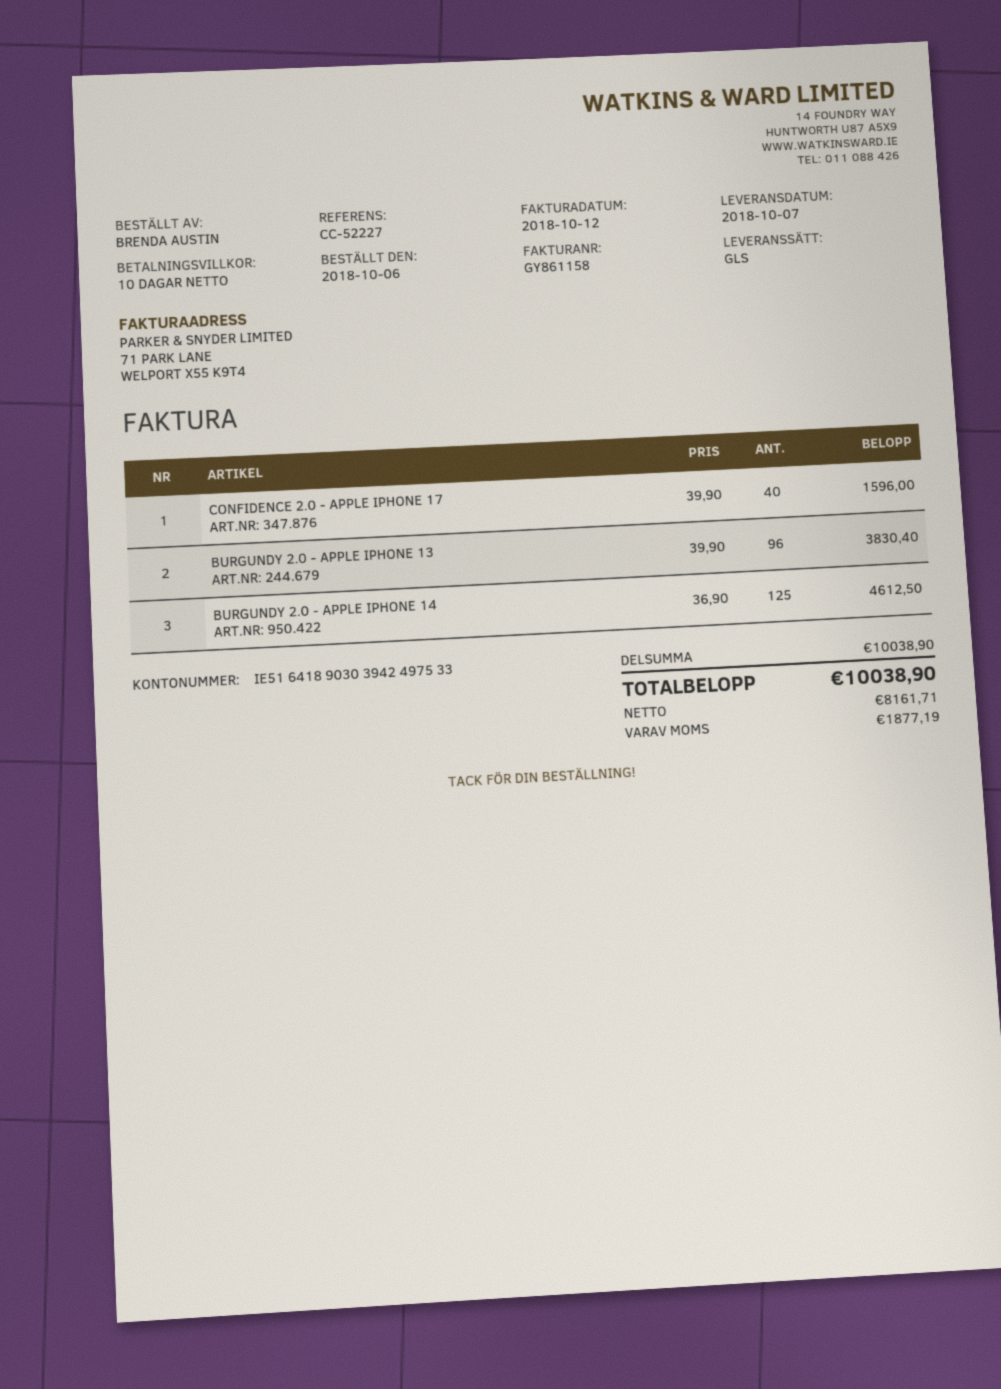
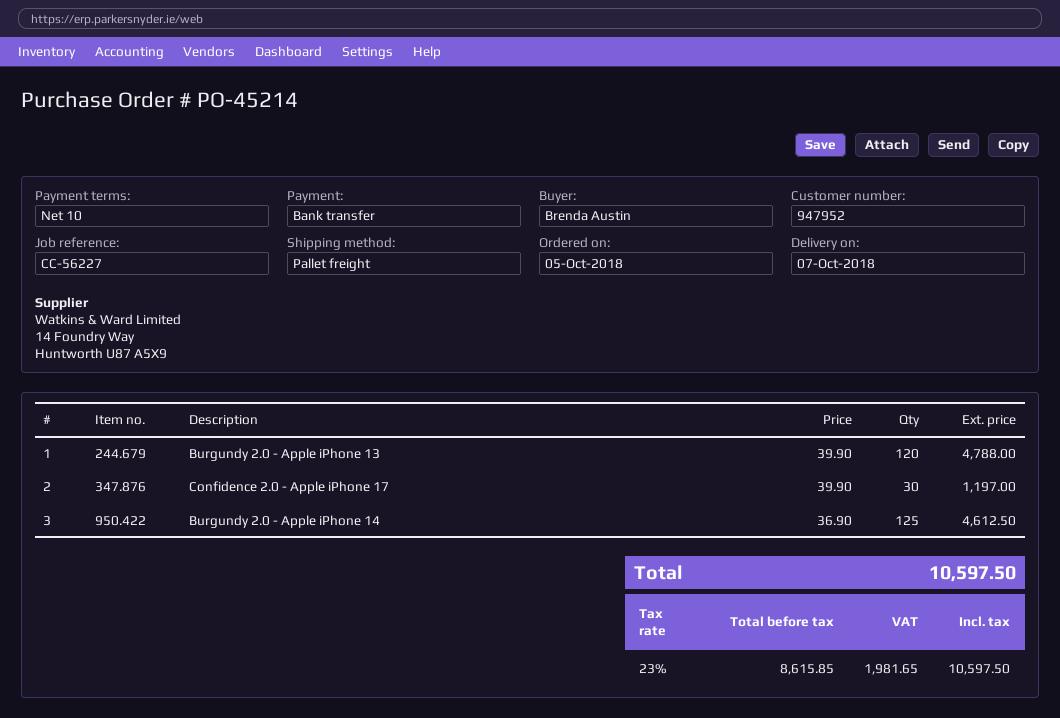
order date: 2018-10-06 -> 2018-10-05
reference: CC-52227 -> CC-56227
shipping method: GLS -> pallet freight
CONFIDENCE 2.0 - APPLE IPHONE 17: 40 x 39.90 = 1596.00 -> 30 x 39.90 = 1197.00
BURGUNDY 2.0 - APPLE IPHONE 13: 96 x 39.90 = 3830.40 -> 120 x 39.90 = 4788.00
net: 8161.71 -> 8615.85
tax: 1877.19 -> 1981.65
total: 10038.90 -> 10597.50

